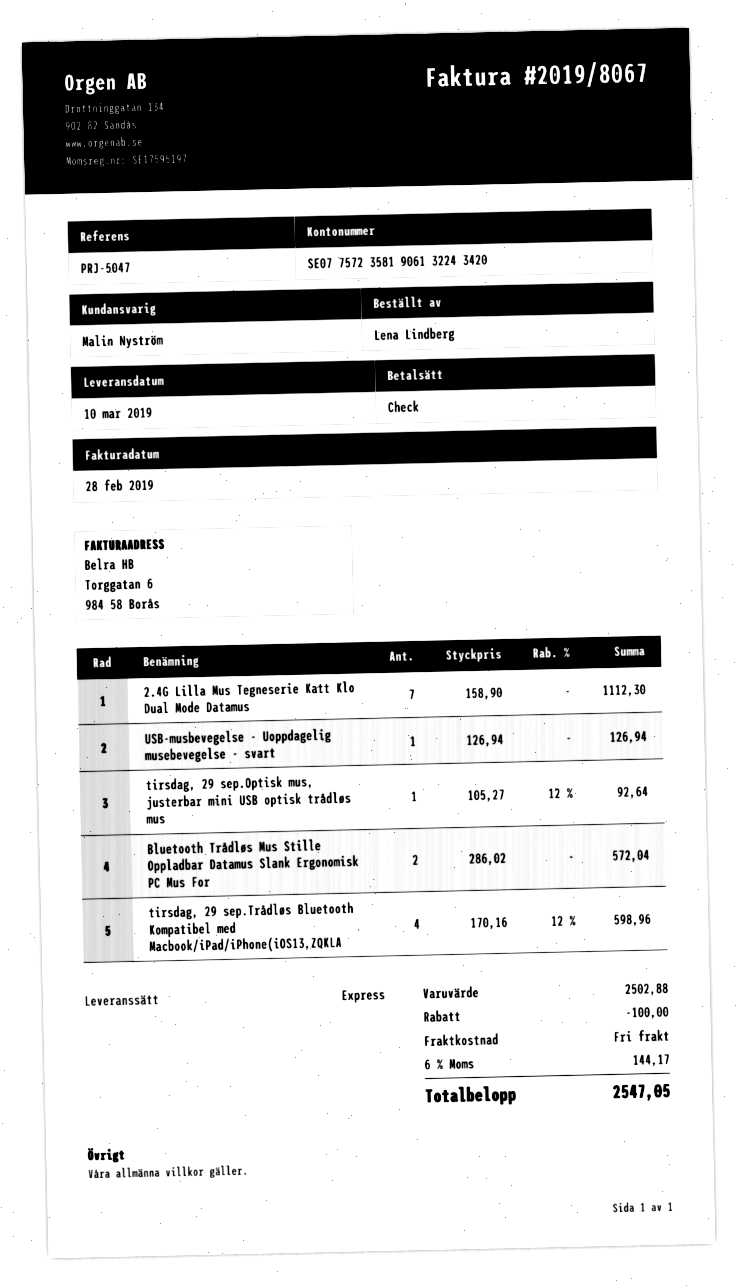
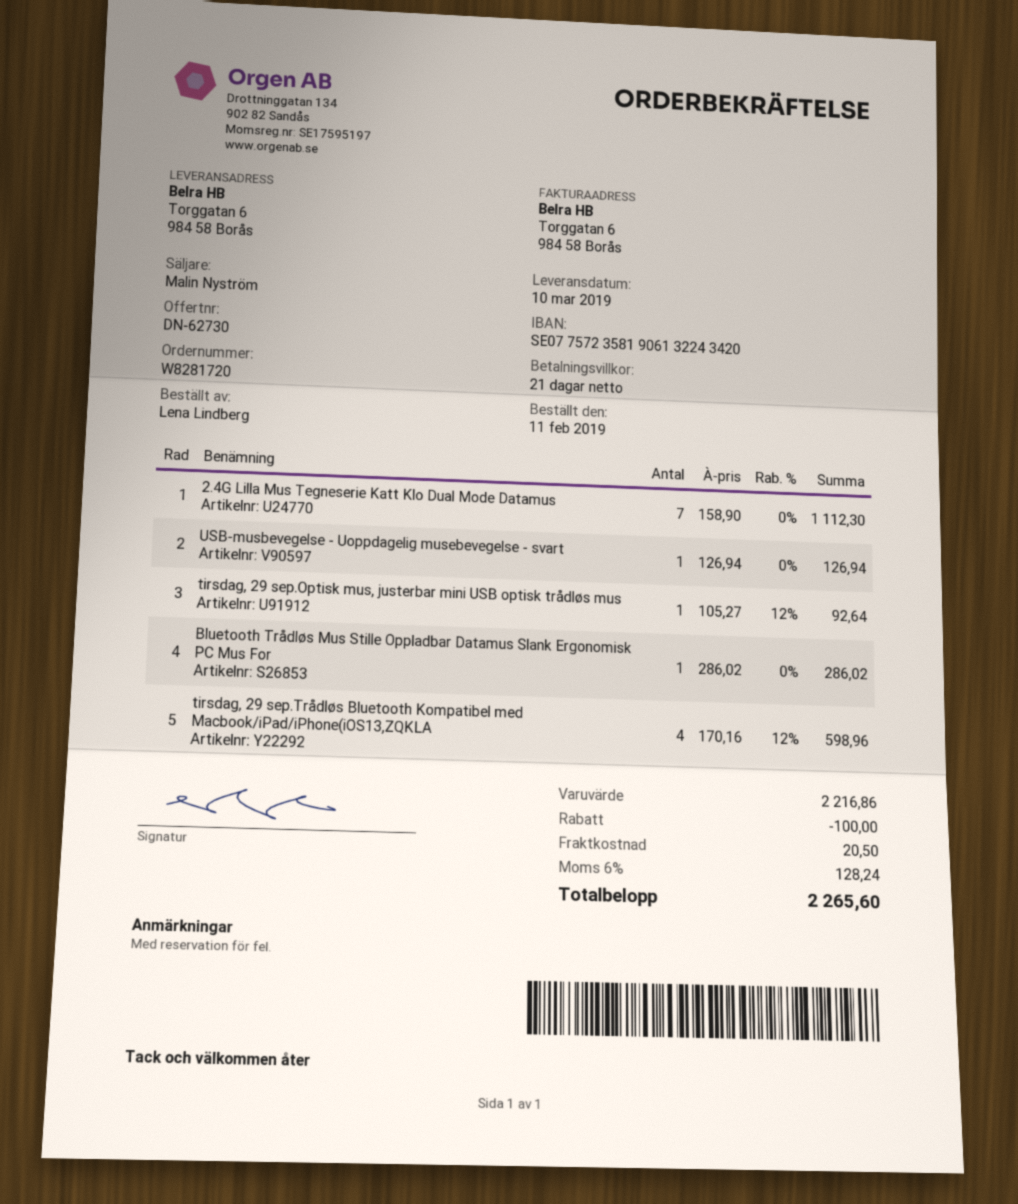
Bluetooth Trådløs Mus Stille Oppladbar Datamus Slank Ergonomisk PC Mus For: 2 x 286.02 = 572.04 -> 1 x 286.02 = 286.02
subtotal: 2502.88 -> 2216.86
shipping: 0.00 -> 20.50
tax: 6% = 144.17 -> 6% = 128.24
total: 2547.05 -> 2265.60

